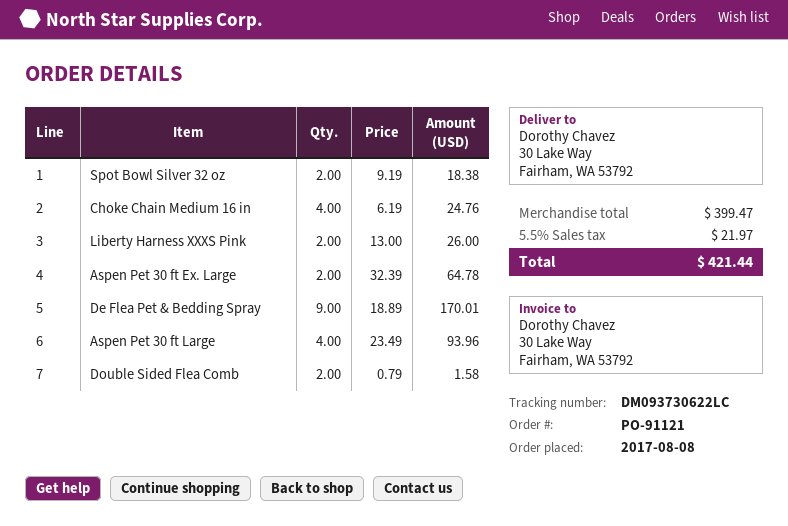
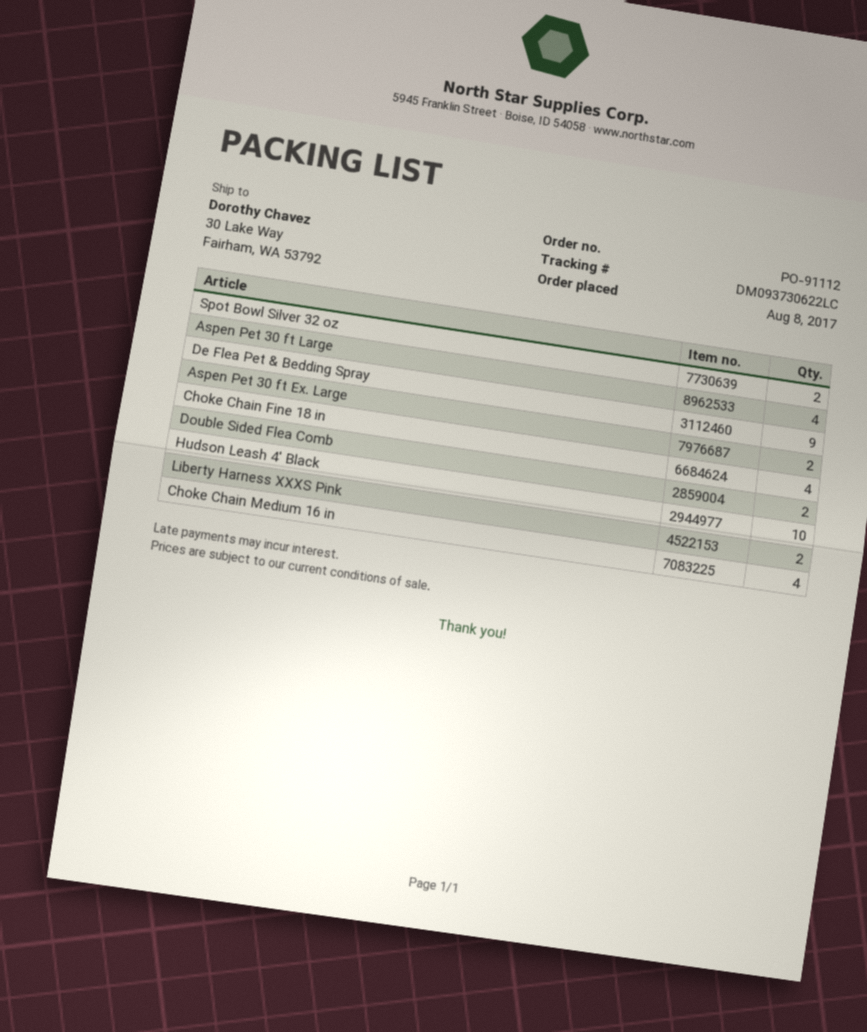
order number: PO-91121 -> PO-91112
Choke Chain Fine 18 in: none -> 4
Hudson Leash 4′ Black: none -> 10

